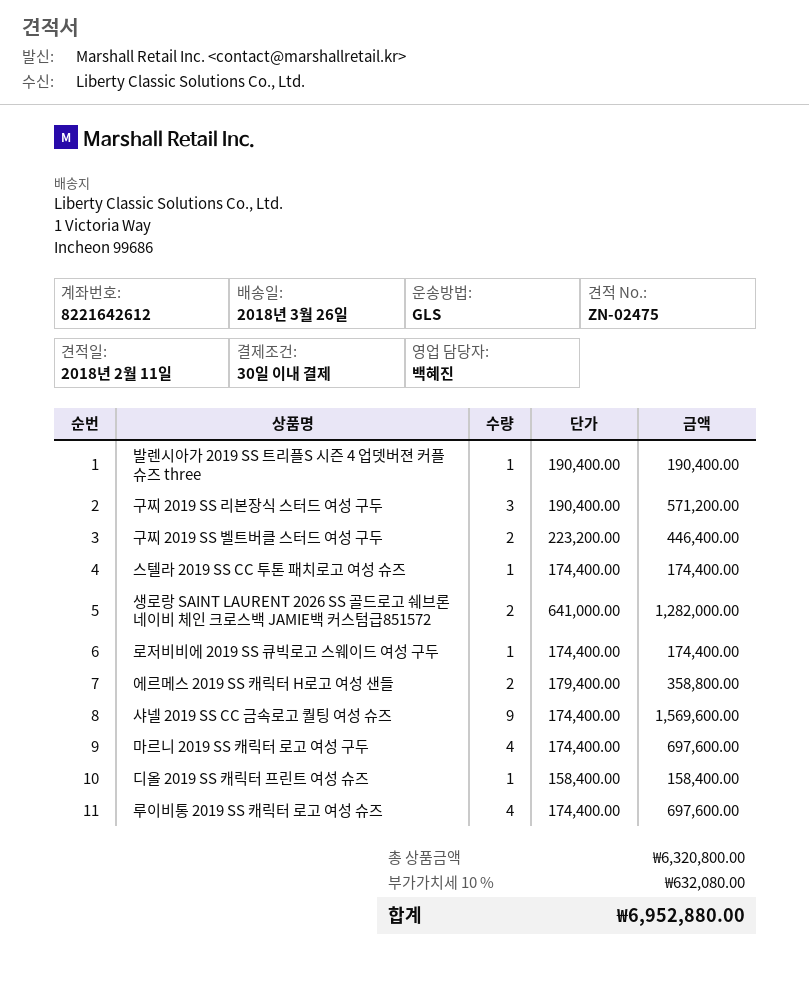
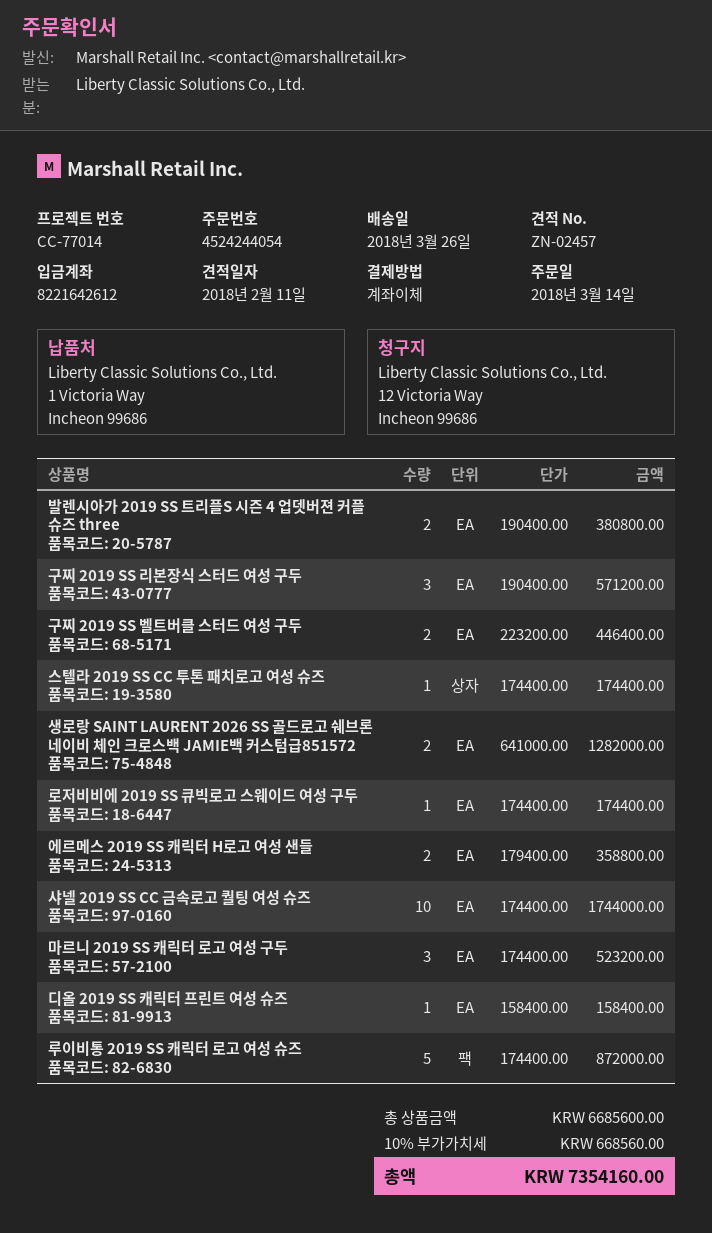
quote number: ZN-02475 -> ZN-02457
발렌시아가 2019 SS 트리플S 시즌 4 업뎃버젼 커플 슈즈 three: 1 x 190400.00 = 190400.00 -> 2 x 190400.00 = 380800.00
샤넬 2019 SS CC 금속로고 퀄팅 여성 슈즈: 9 x 174400.00 = 1569600.00 -> 10 x 174400.00 = 1744000.00
마르니 2019 SS 캐릭터 로고 여성 구두: 4 x 174400.00 = 697600.00 -> 3 x 174400.00 = 523200.00
루이비통 2019 SS 캐릭터 로고 여성 슈즈: 4 x 174400.00 = 697600.00 -> 5 x 174400.00 = 872000.00
subtotal: 6320800.00 -> 6685600.00
tax: 10% = 632080.00 -> 10% = 668560.00
total: 6952880.00 -> 7354160.00

